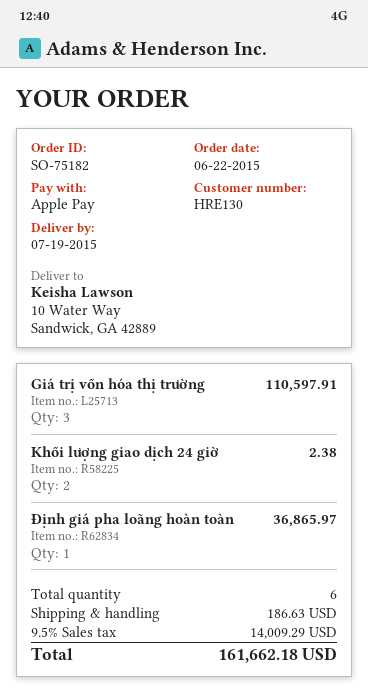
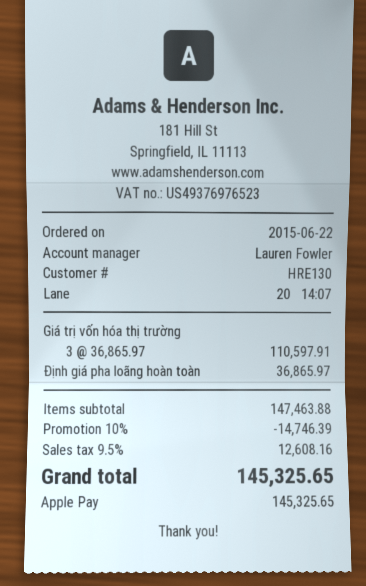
Khối lượng giao dịch 24 giờ: 2 for 2.38 -> none
discount: none -> 10% = 14746.39
shipping: 186.63 -> none
tax: 9.5% = 14009.29 -> 9.5% = 12608.16
total: 161662.18 -> 145325.65

